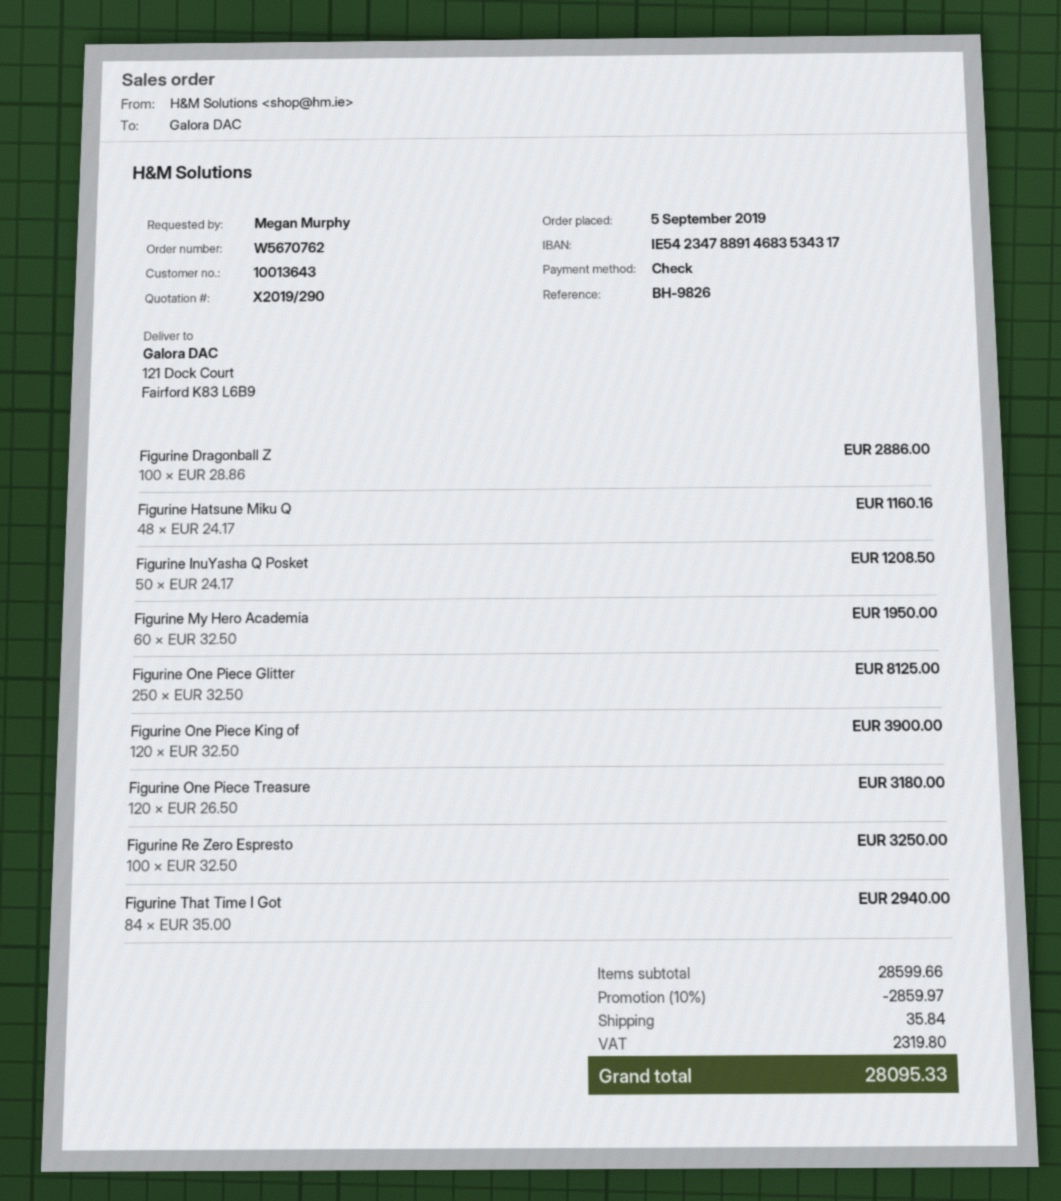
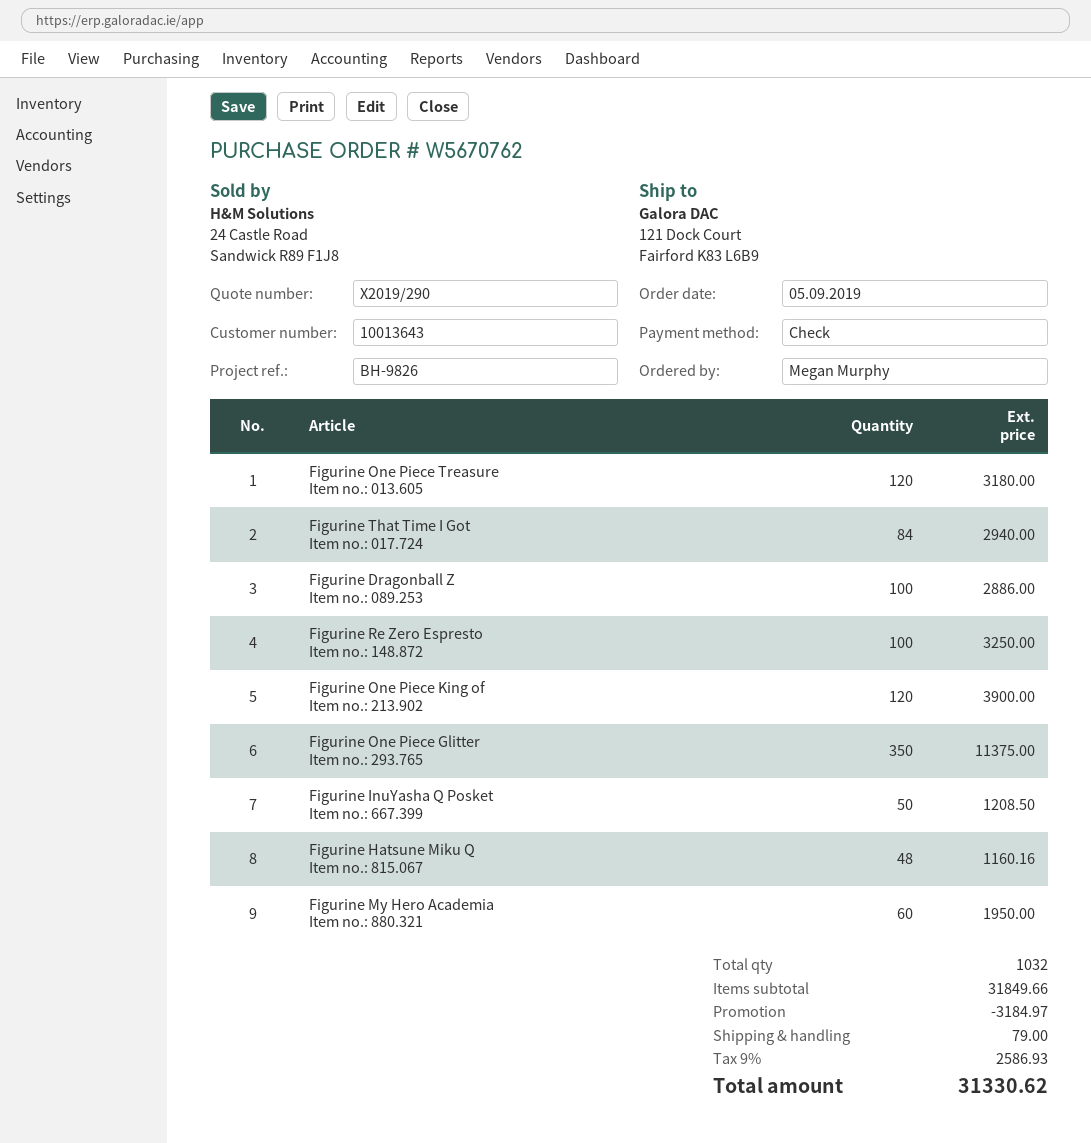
Figurine One Piece Glitter: 250 for 8125.00 -> 350 for 11375.00
subtotal: 28599.66 -> 31849.66
discount: 2859.97 -> 3184.97
shipping: 35.84 -> 79.00
tax: 2319.80 -> 2586.93
total: 28095.33 -> 31330.62

